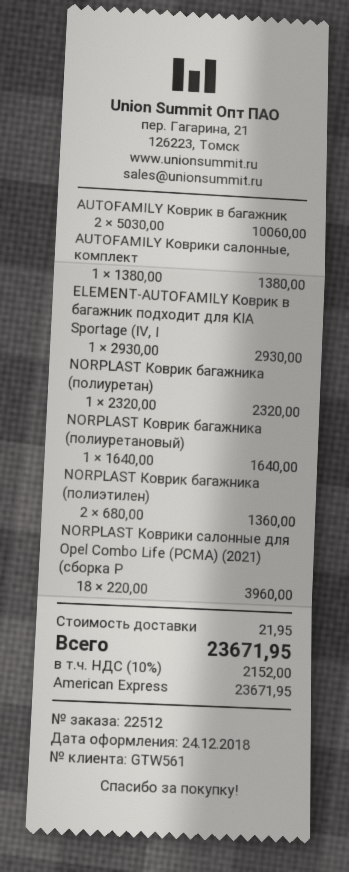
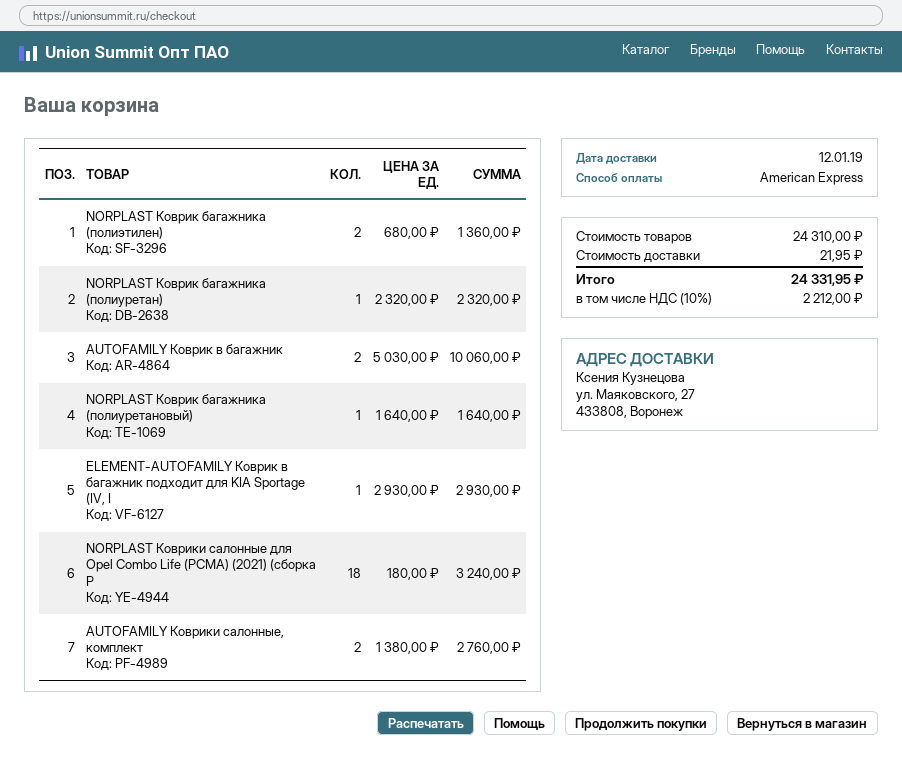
AUTOFAMILY Коврики салонные, комплект: 1 x 1380.00 = 1380.00 -> 2 x 1380.00 = 2760.00
NORPLAST Коврики салонные для Opel Combo Life (PCMA) (2021) (сборка Р: 18 x 220.00 = 3960.00 -> 18 x 180.00 = 3240.00
tax: 10% = 2152.00 -> 10% = 2212.00
total: 23671.95 -> 24331.95

